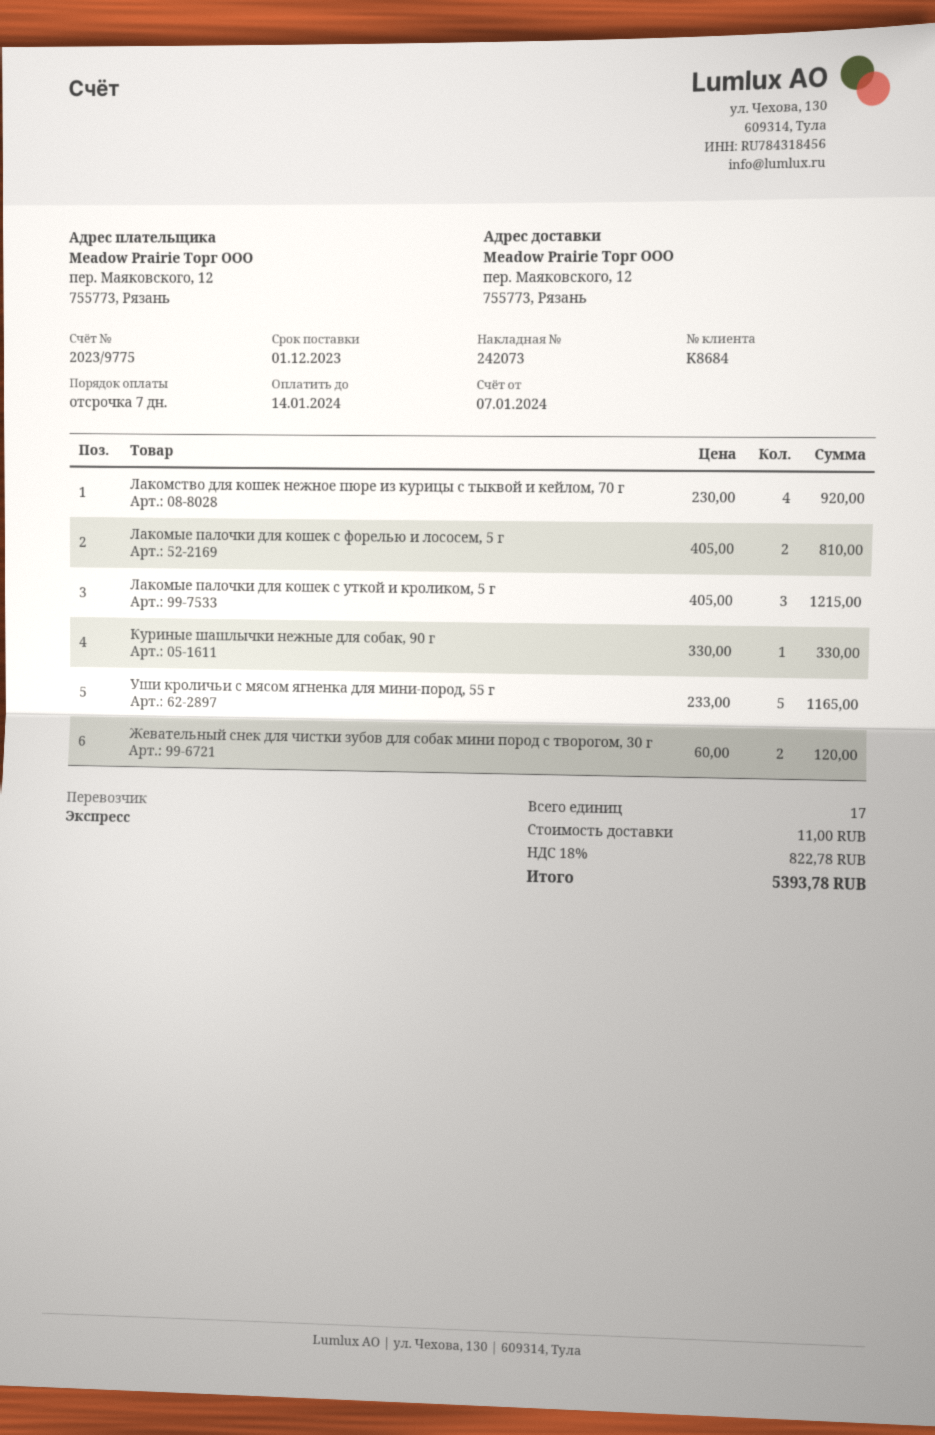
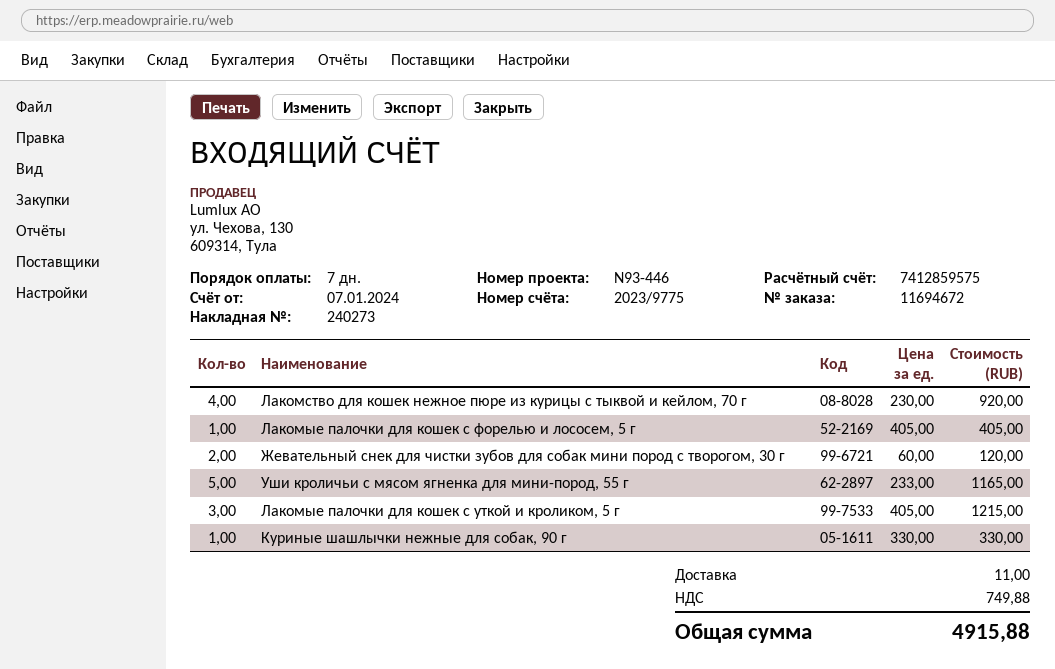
delivery note number: 242073 -> 240273
Лакомые палочки для кошек с форелью и лососем, 5 г: 2 x 405.00 = 810.00 -> 1 x 405.00 = 405.00
tax: 822.78 -> 749.88
total: 5393.78 -> 4915.88

